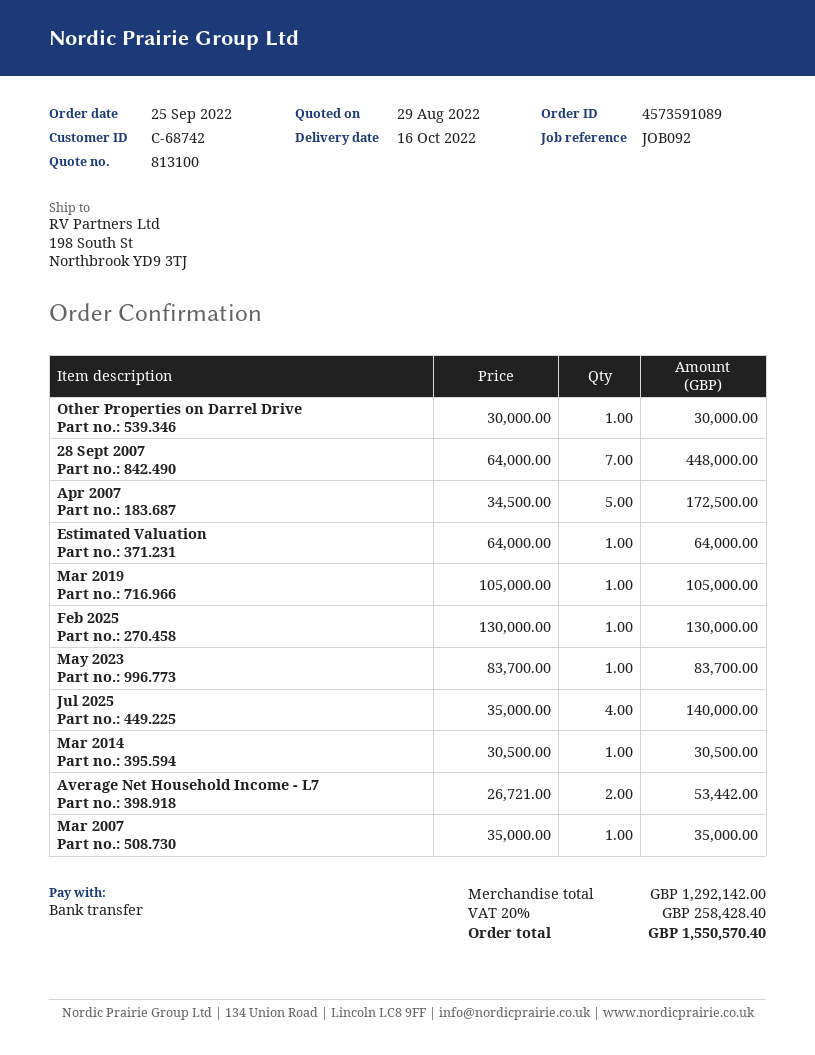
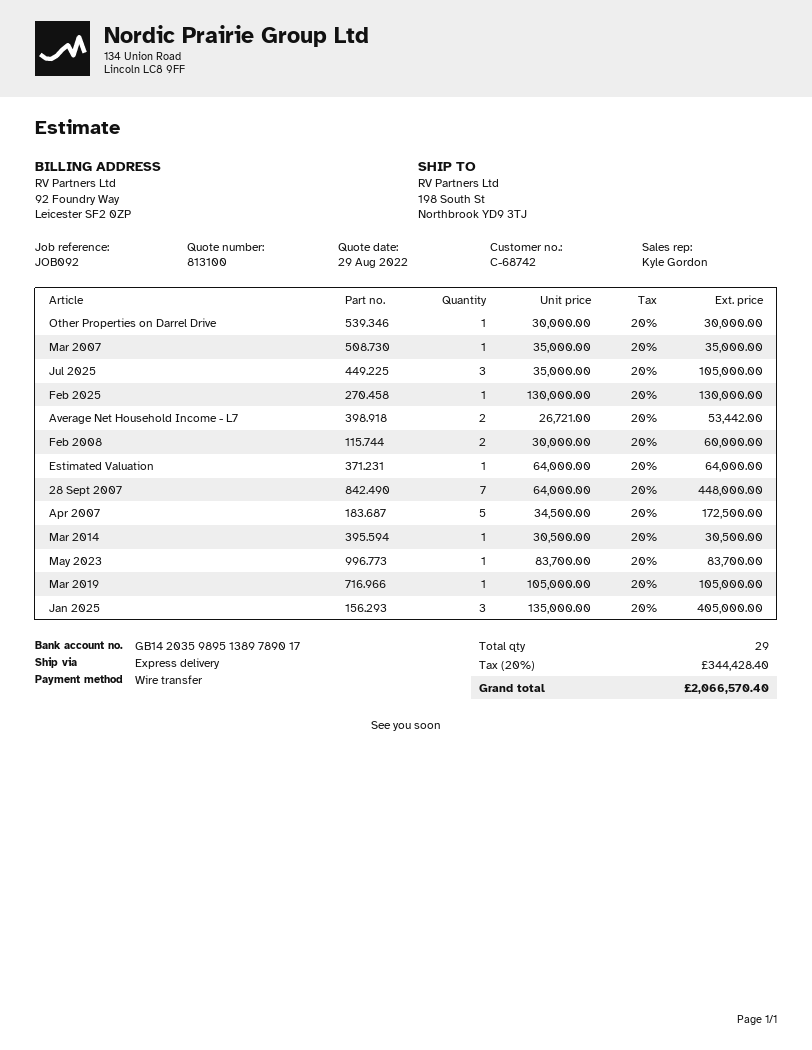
Jul 2025: 4 x 35000.00 = 140000.00 -> 3 x 35000.00 = 105000.00
Feb 2008: none -> 2 x 30000.00 = 60000.00
Jan 2025: none -> 3 x 135000.00 = 405000.00
tax: 20% = 258428.40 -> 20% = 344428.40
total: 1550570.40 -> 2066570.40

